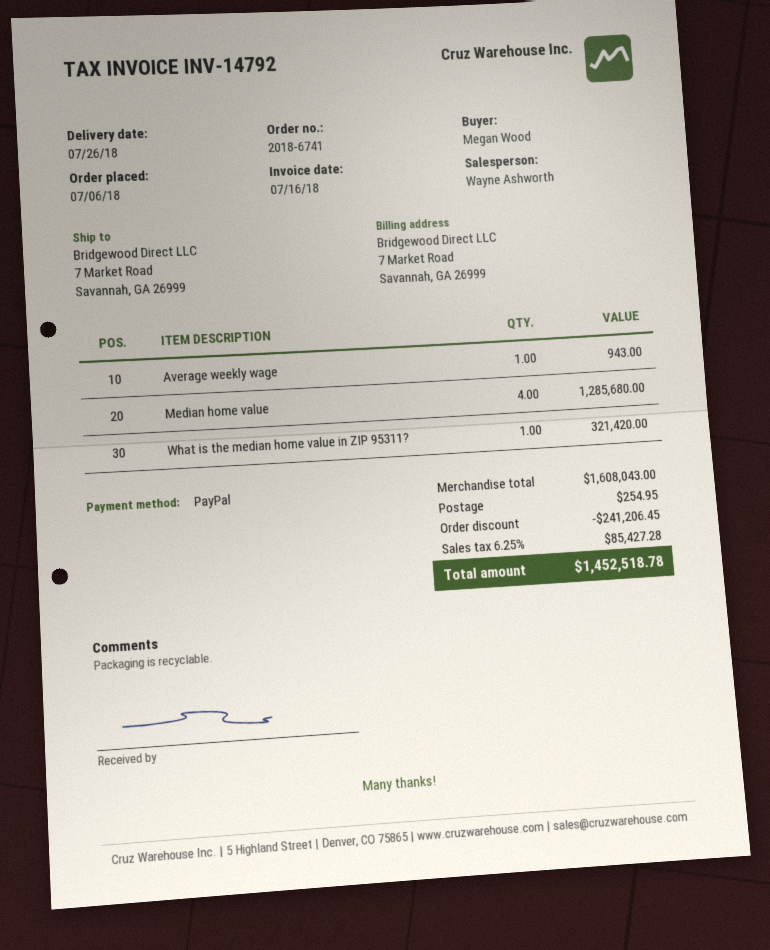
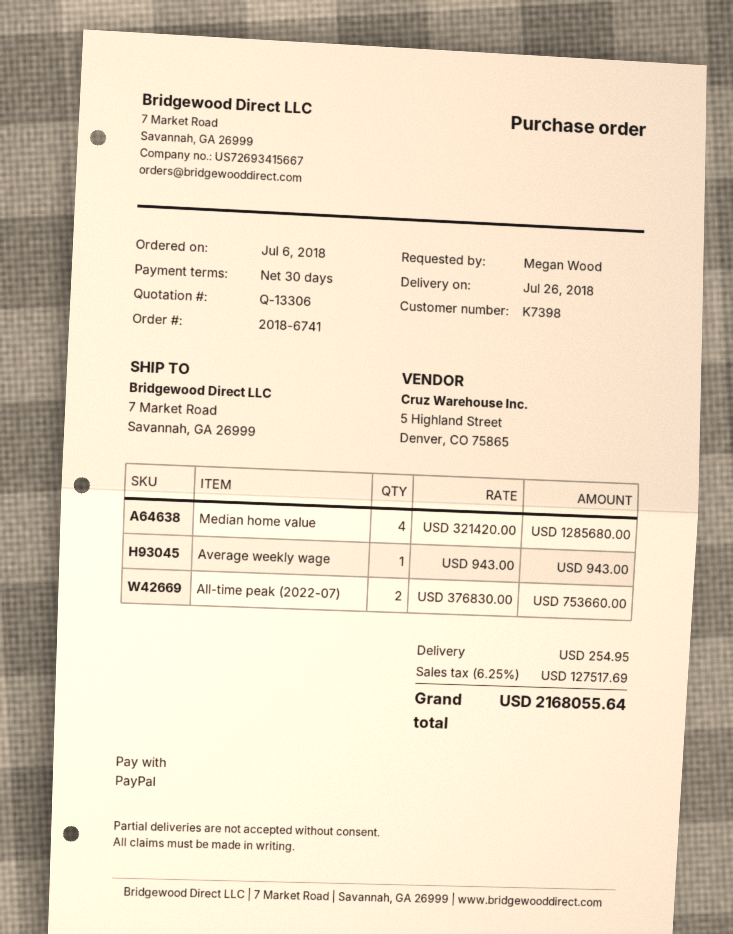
What is the median home value in ZIP 95311?: 1 for 321420.00 -> none
All-time peak (2022-07): none -> 2 for 753660.00
discount: 241206.45 -> none
tax: 6.25% = 85427.28 -> 6.25% = 127517.69
total: 1452518.78 -> 2168055.64

